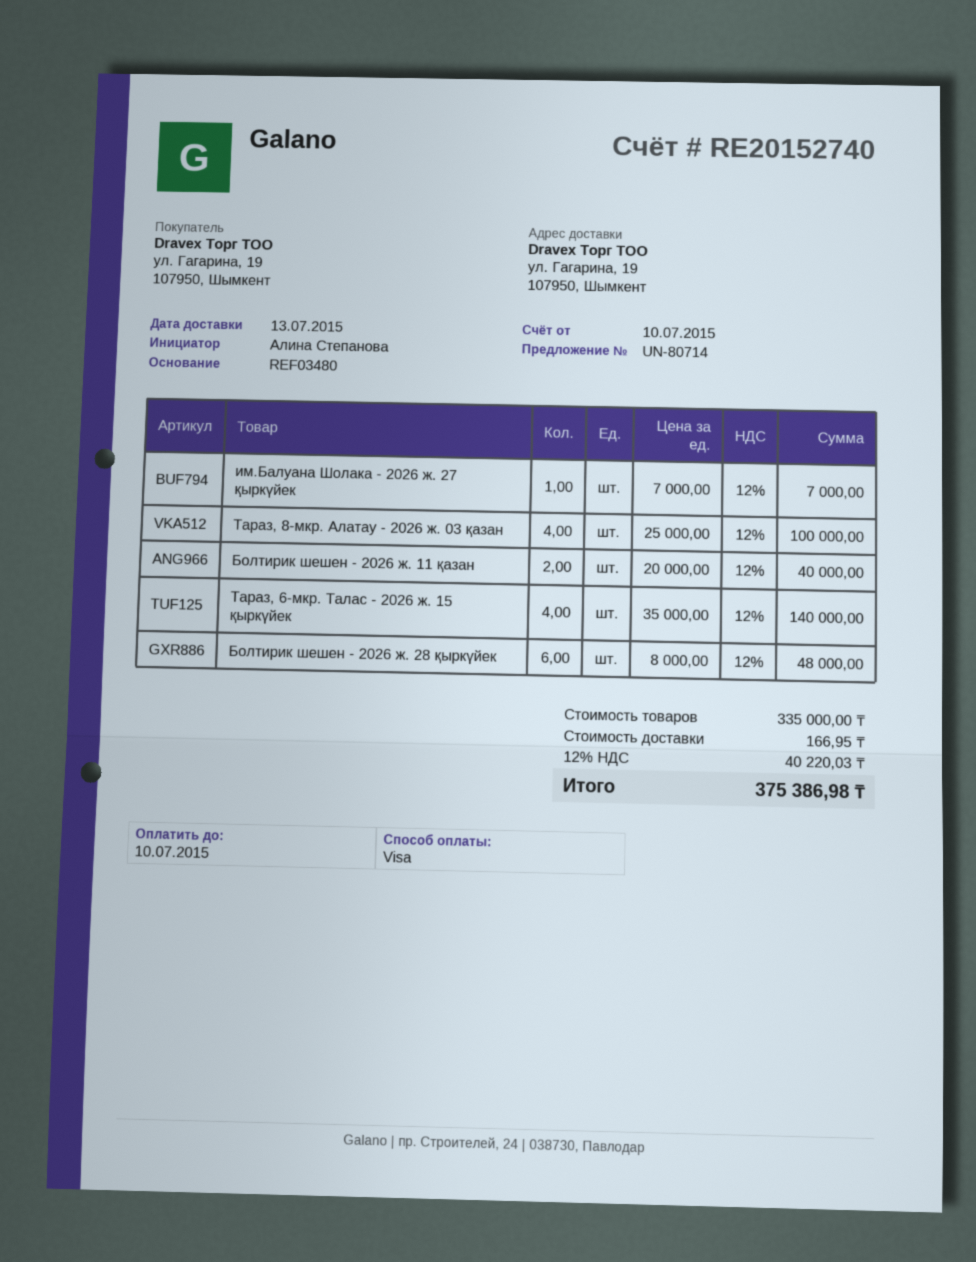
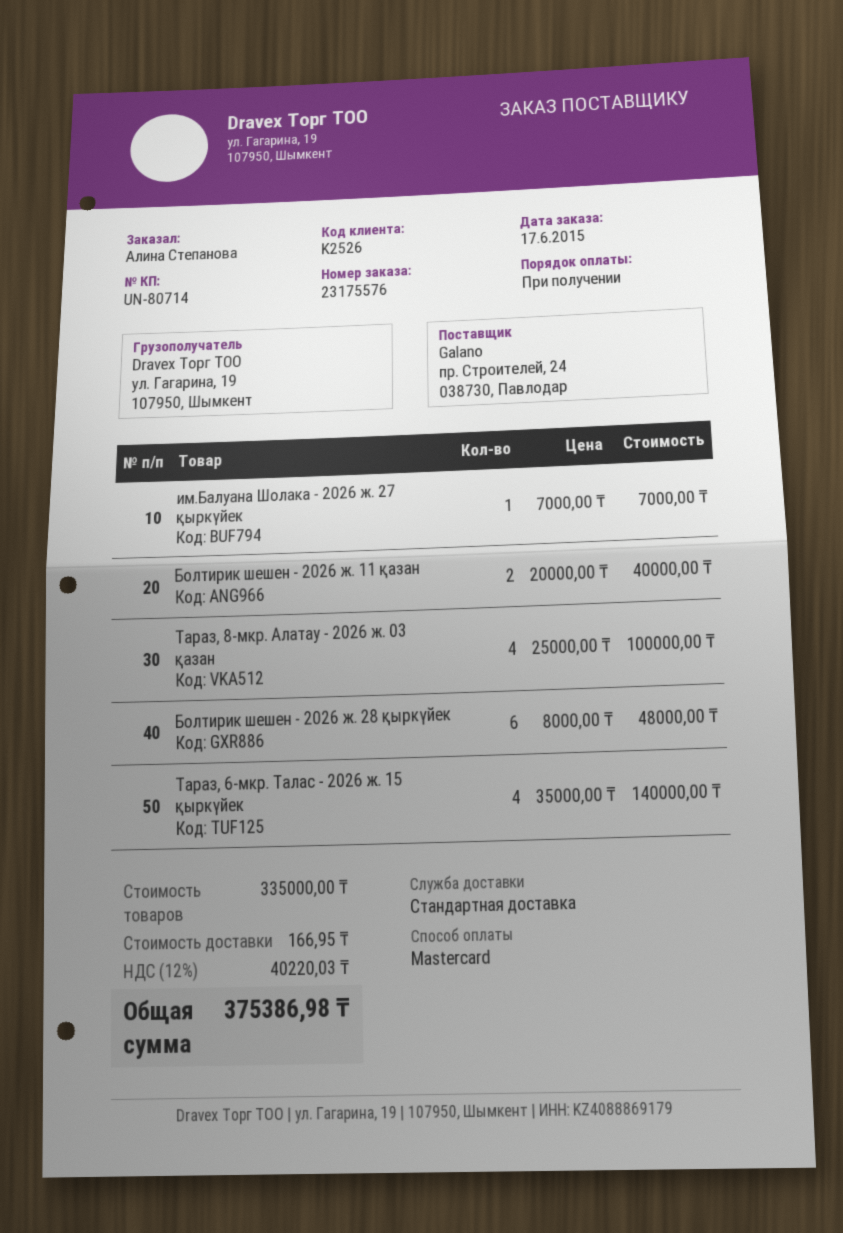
payment method: Visa -> Mastercard

